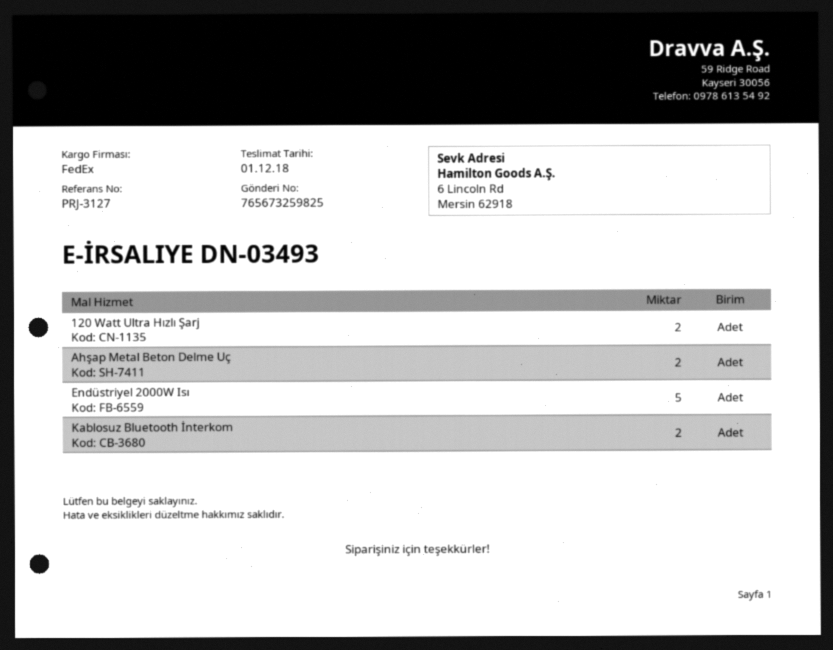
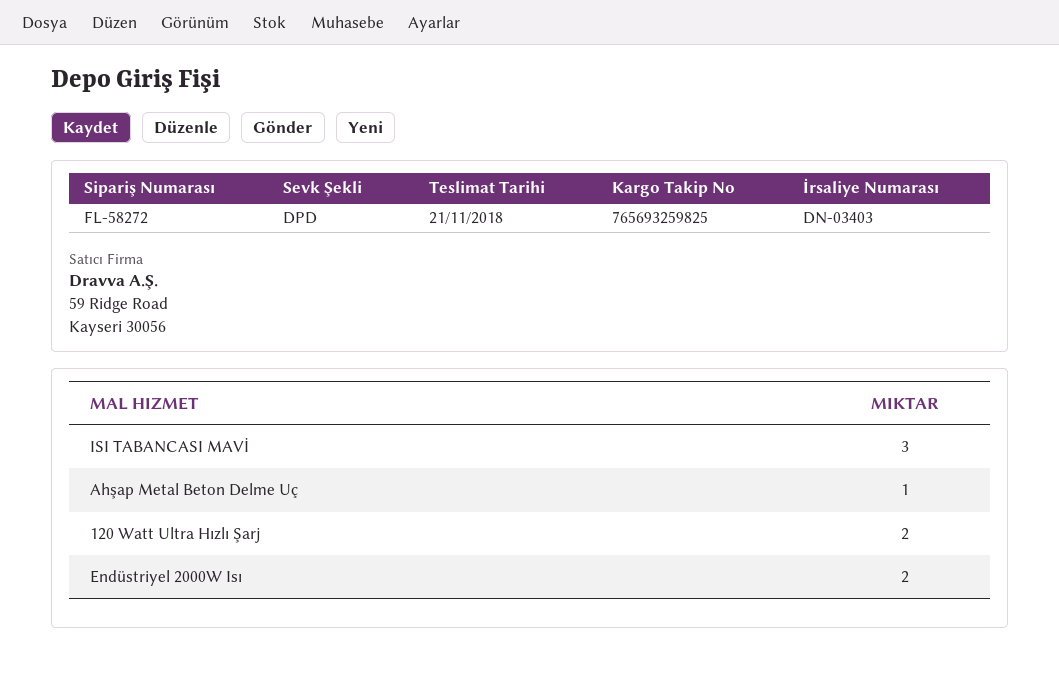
delivery note number: DN-03493 -> DN-03403
delivery date: 2018-12-01 -> 2018-11-21
shipping method: FedEx -> DPD
tracking number: 765673259825 -> 765693259825
Ahşap Metal Beton Delme Uç: 2 -> 1
Endüstriyel 2000W Isı: 5 -> 2
Kablosuz Bluetooth İnterkom: 2 -> none
ISI TABANCASI MAVİ: none -> 3

